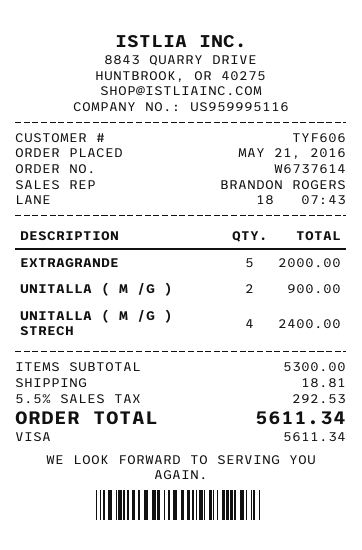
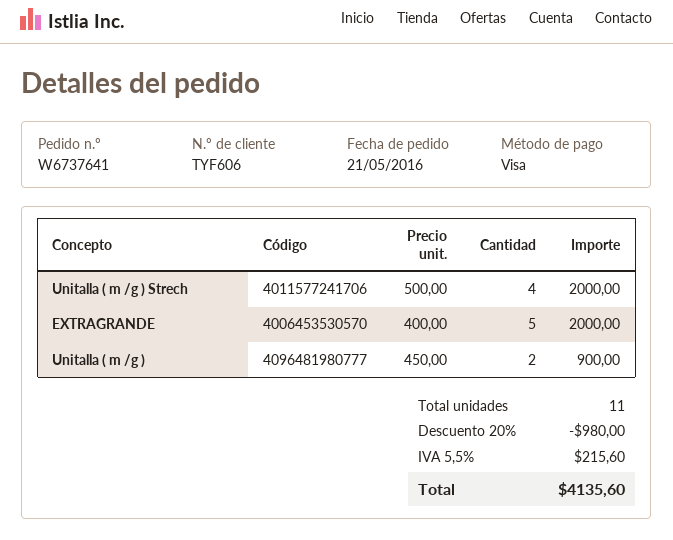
order number: W6737614 -> W6737641
UNITALLA ( M /G ) STRECH: 4 for 2400.00 -> 4 for 2000.00
discount: none -> 20% = 980.00
shipping: 18.81 -> none
tax: 5.5% = 292.53 -> 5.5% = 215.60
total: 5611.34 -> 4135.60

